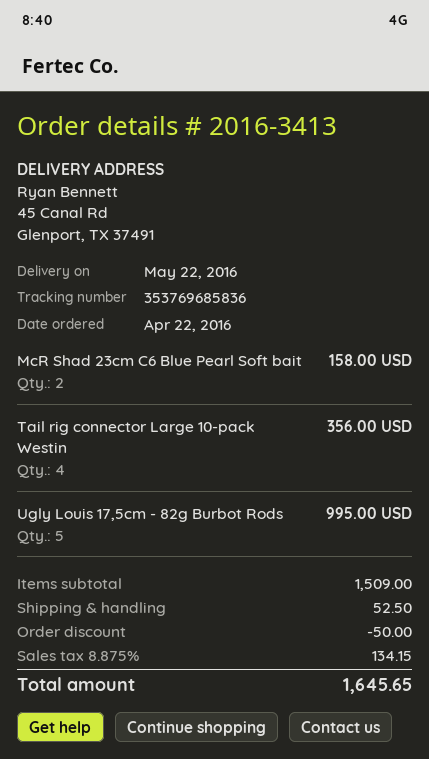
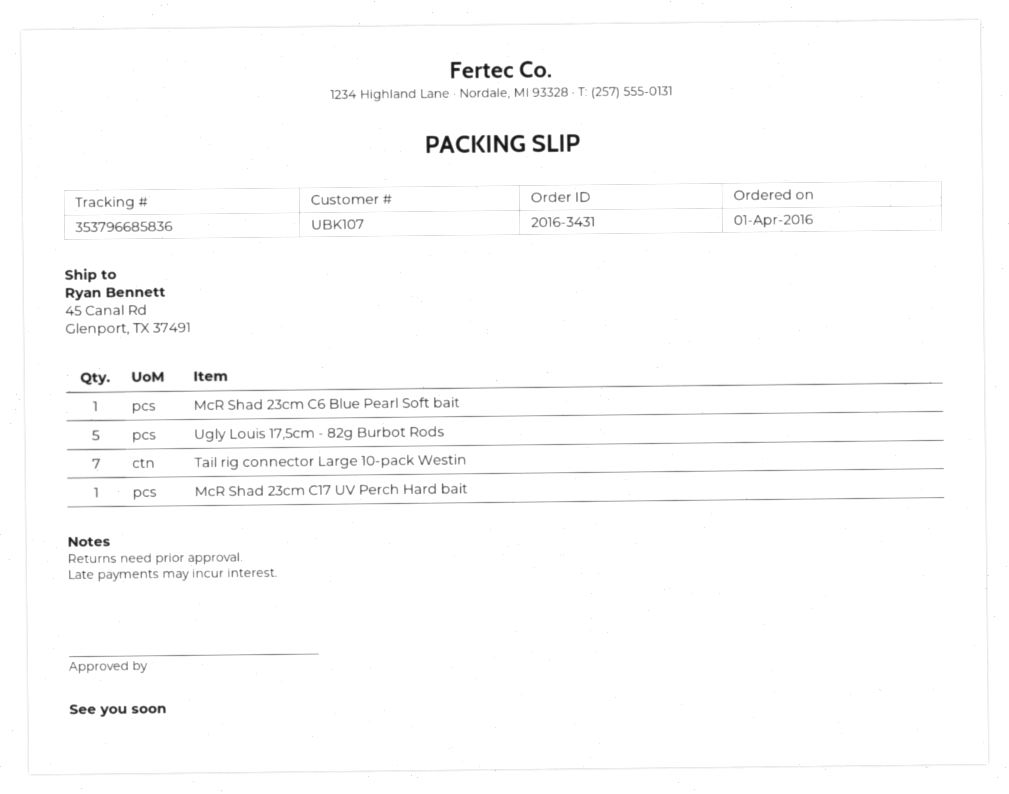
order number: 2016-3413 -> 2016-3431
order date: 2016-04-22 -> 2016-04-01
tracking number: 353769685836 -> 353796685836
McR Shad 23cm C6 Blue Pearl Soft bait: 2 -> 1
Tail rig connector Large 10-pack Westin: 4 -> 7
McR Shad 23cm C17 UV Perch Hard bait: none -> 1

